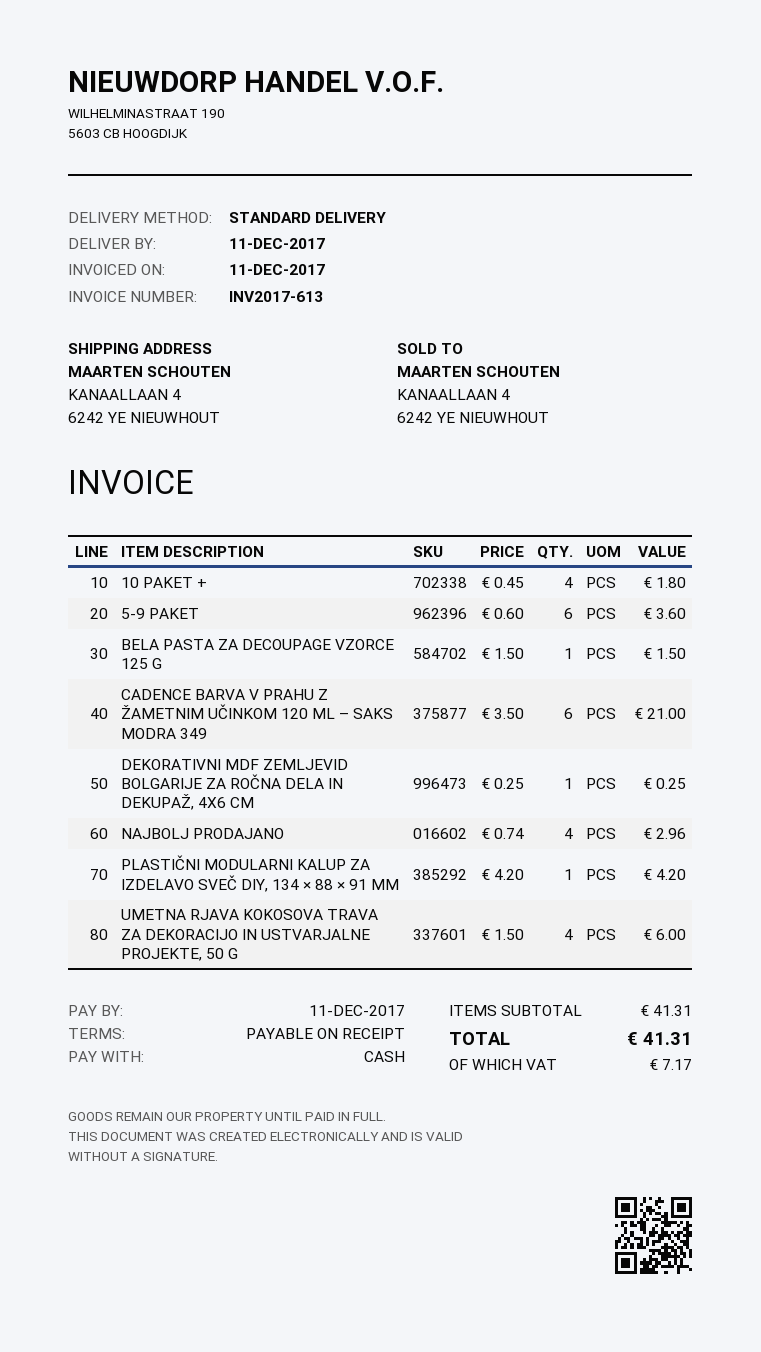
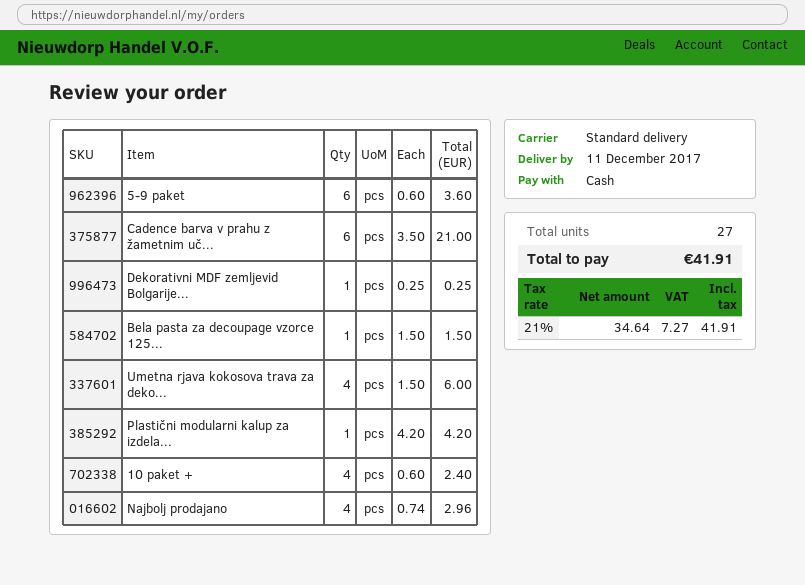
10 PAKET +: 4 x 0.45 = 1.80 -> 4 x 0.60 = 2.40
tax: 7.17 -> 7.27
total: 41.31 -> 41.91

